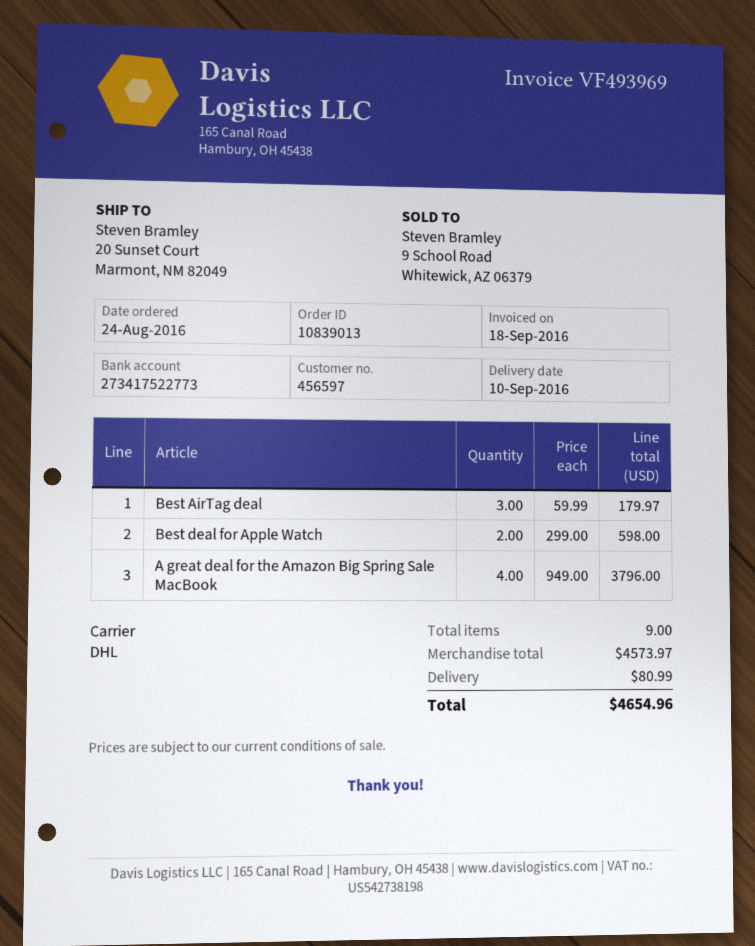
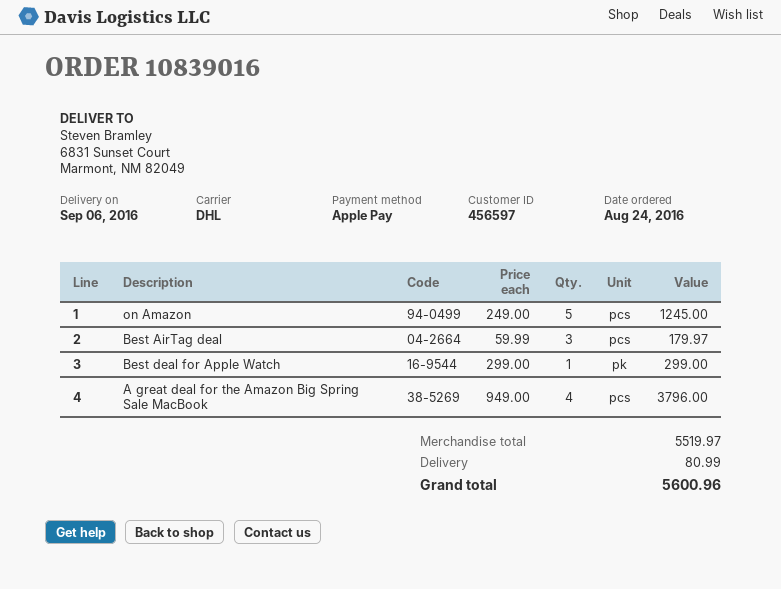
order number: 10839013 -> 10839016
delivery date: 2016-09-10 -> 2016-09-06
ship to: 20 Sunset Court, Marmont, NM 82049 -> 6831 Sunset Court, Marmont, NM 82049
Best deal for Apple Watch: 2 x 299.00 = 598.00 -> 1 x 299.00 = 299.00
on Amazon: none -> 5 x 249.00 = 1245.00
subtotal: 4573.97 -> 5519.97
total: 4654.96 -> 5600.96

